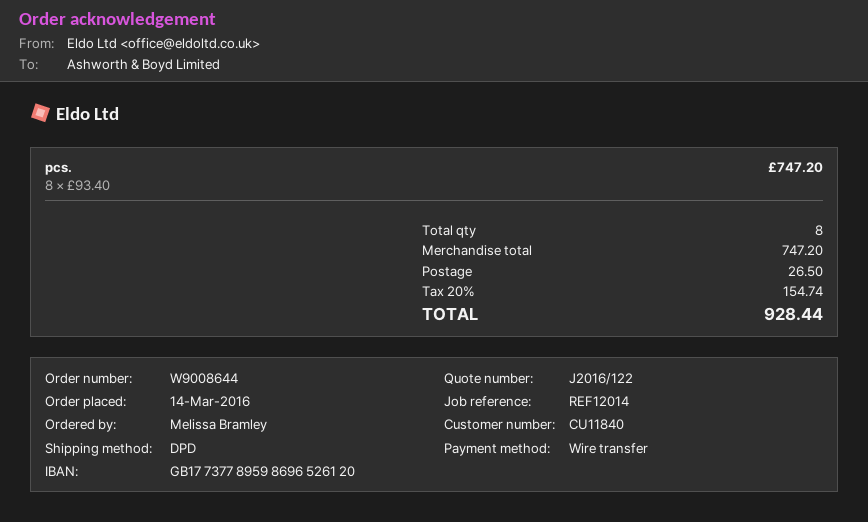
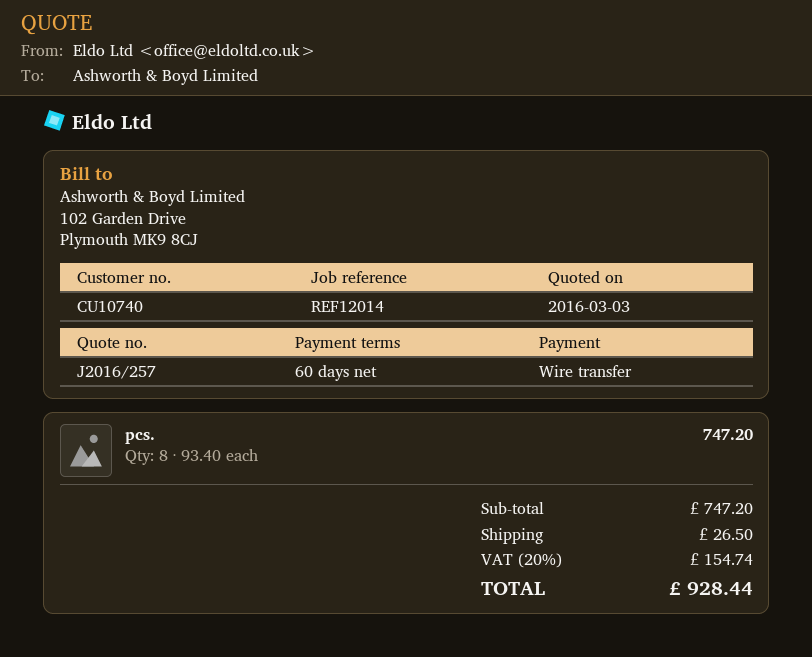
quote number: J2016/122 -> J2016/257
customer number: CU11840 -> CU10740

